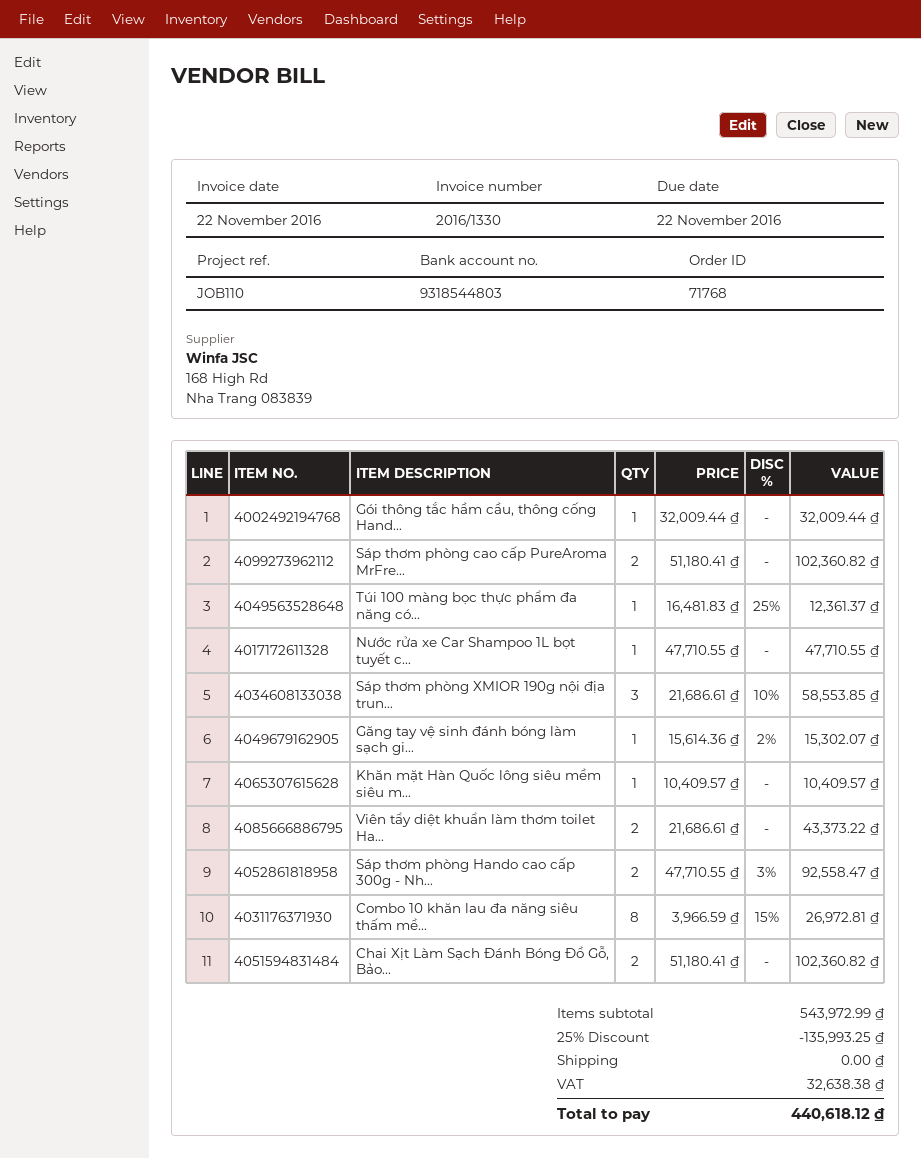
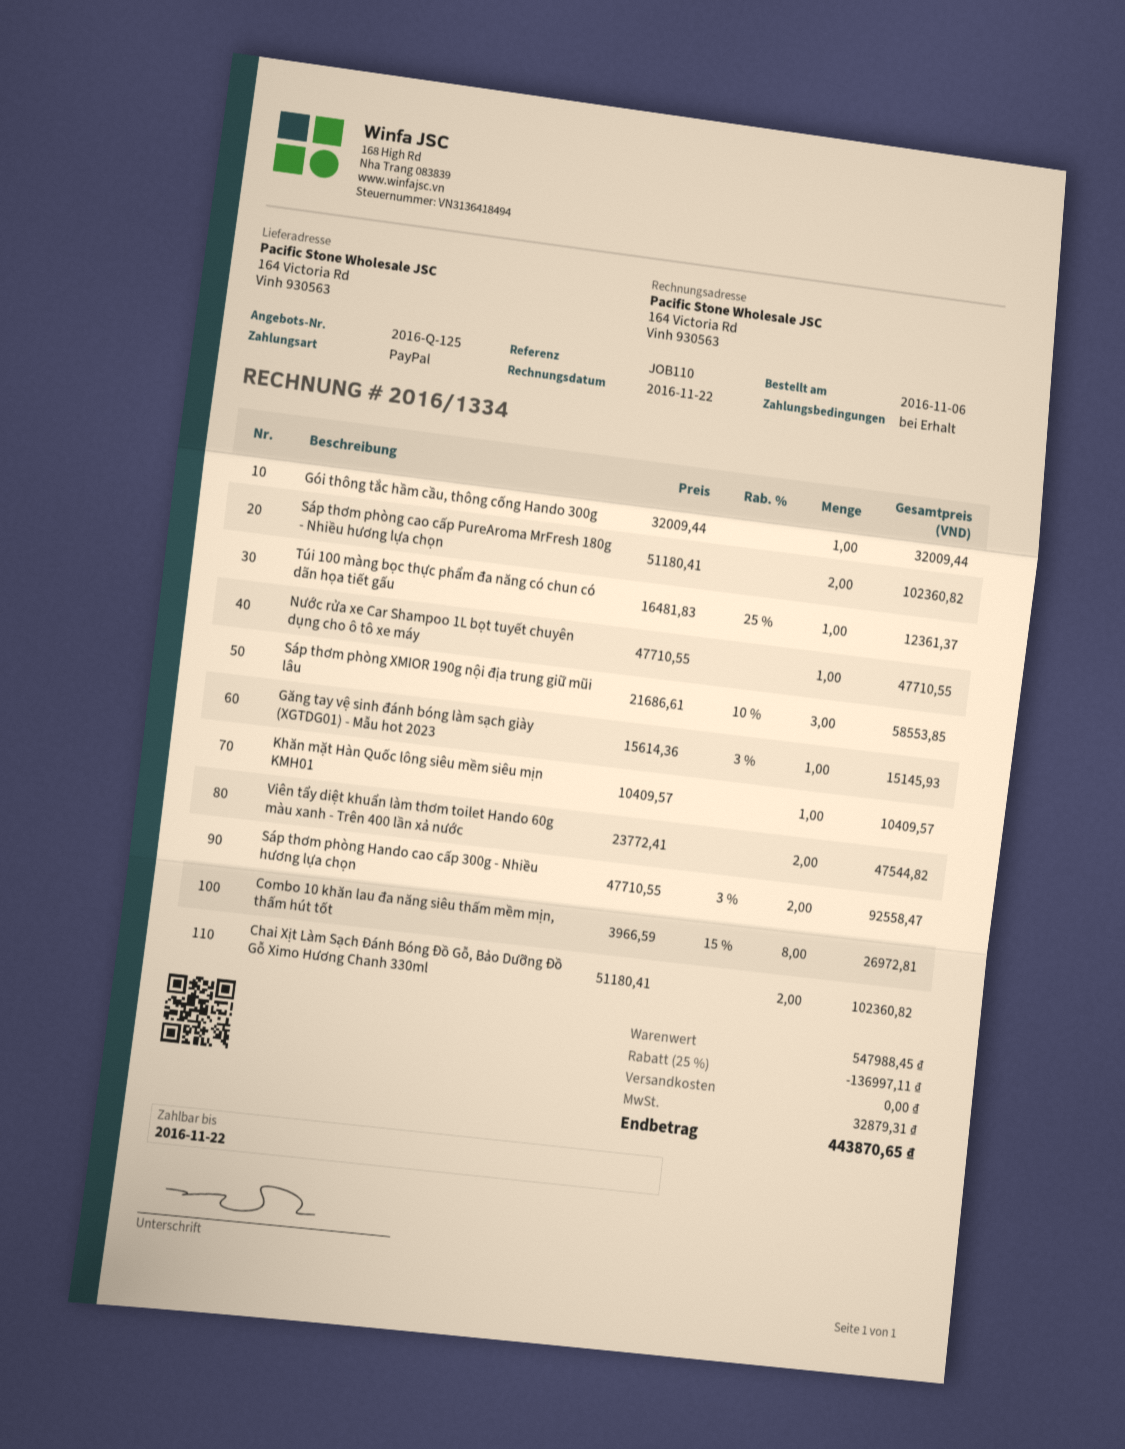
invoice number: 2016/1330 -> 2016/1334
Găng tay vệ sinh đánh bóng làm sạch gi...: 1 x 15614.36 - 2% = 15302.07 -> 1 x 15614.36 - 3% = 15145.93
Viên tẩy diệt khuẩn làm thơm toilet Ha...: 2 x 21686.61 = 43373.22 -> 2 x 23772.41 = 47544.82
subtotal: 543972.99 -> 547988.45
discount: 25% = 135993.25 -> 25% = 136997.11
tax: 32638.38 -> 32879.31
total: 440618.12 -> 443870.65

